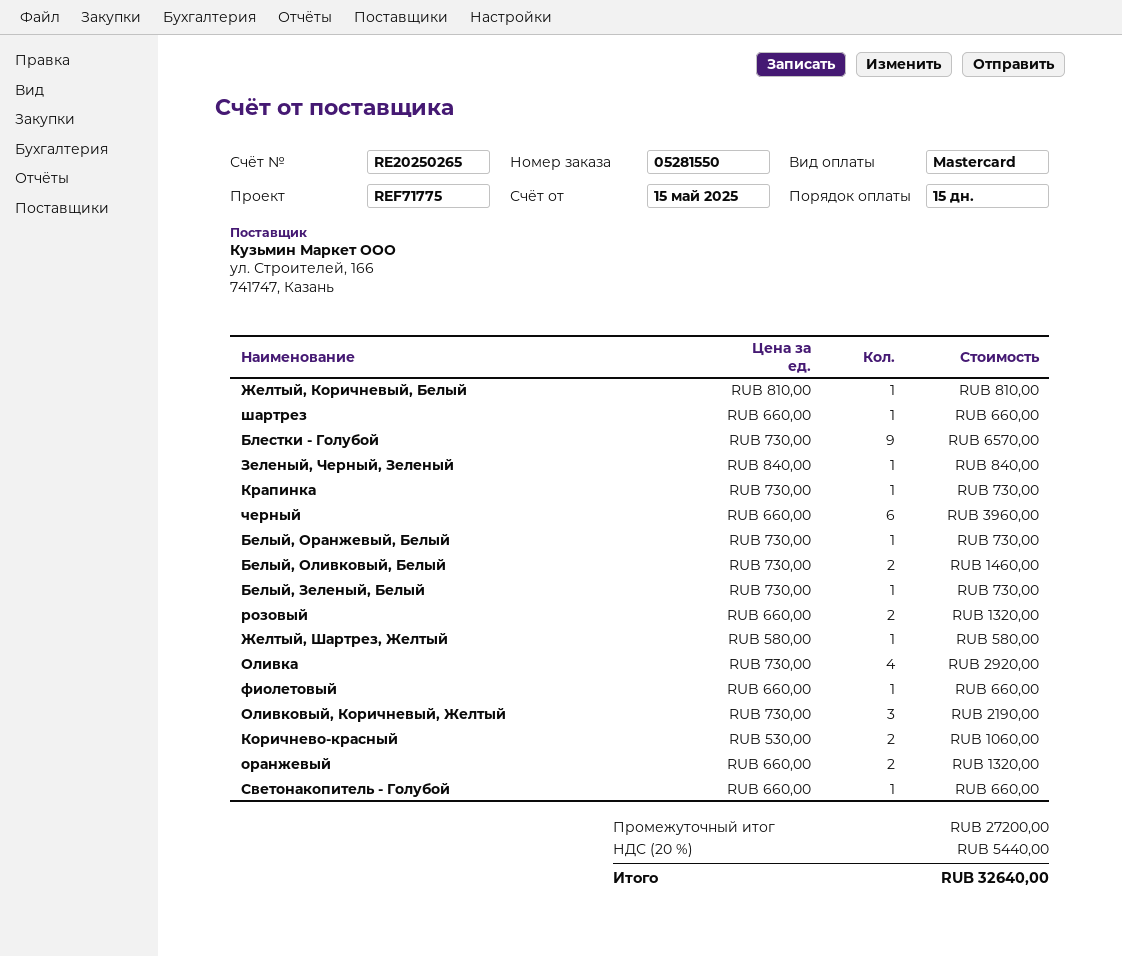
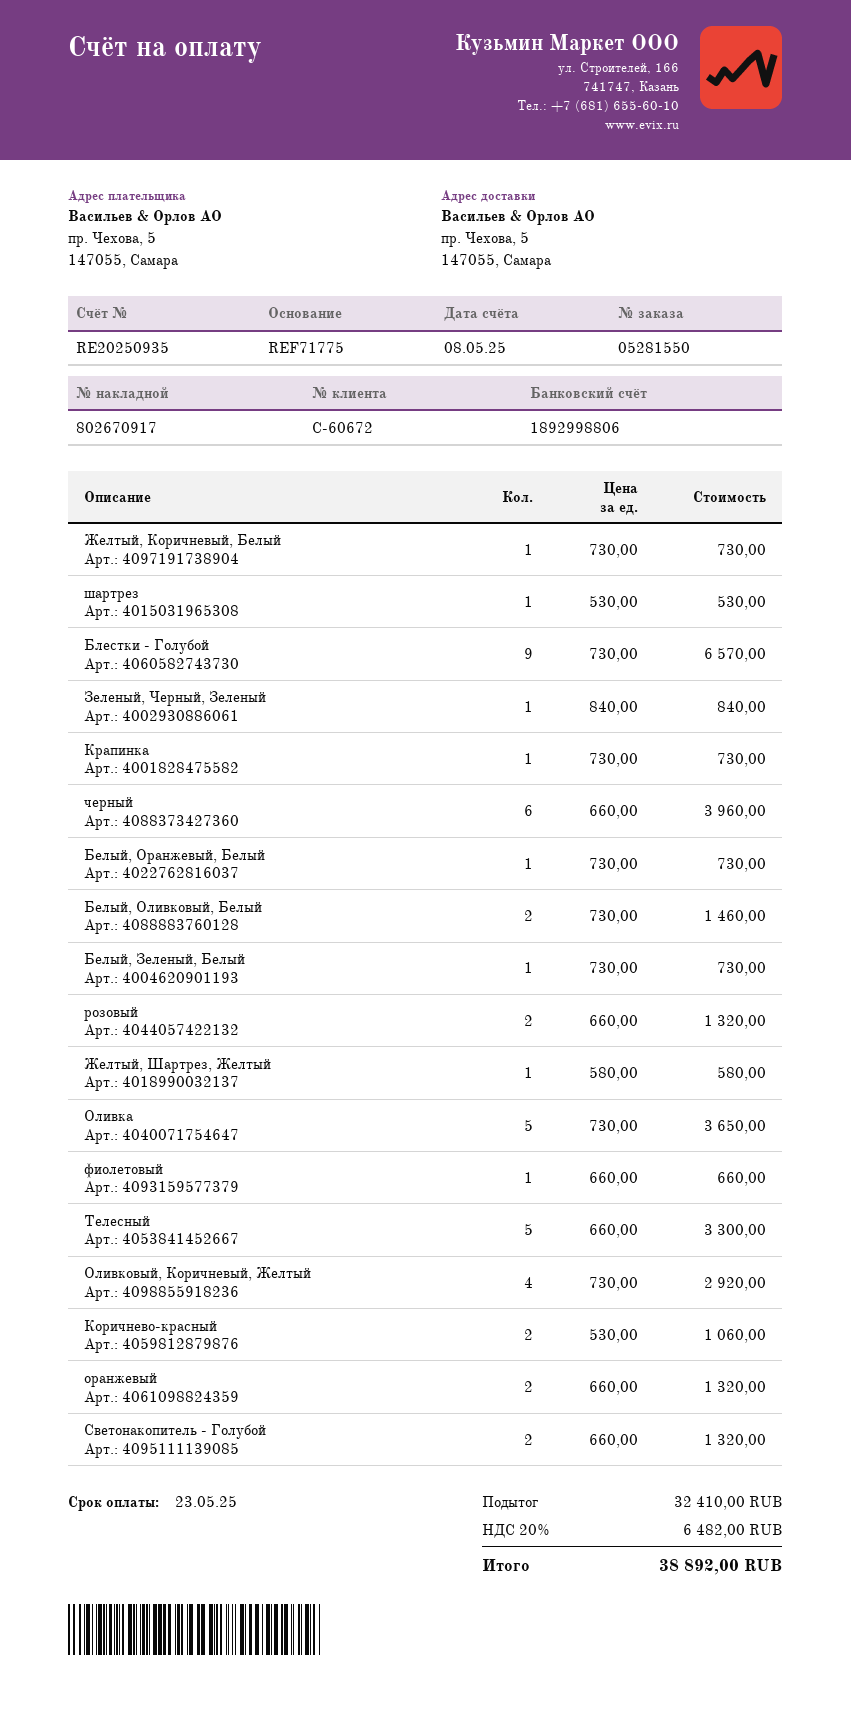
invoice number: RE20250265 -> RE20250935
invoice date: 2025-05-15 -> 2025-05-08
Желтый, Коричневый, Белый: 1 x 810.00 = 810.00 -> 1 x 730.00 = 730.00
шартрез: 1 x 660.00 = 660.00 -> 1 x 530.00 = 530.00
Оливка: 4 x 730.00 = 2920.00 -> 5 x 730.00 = 3650.00
Оливковый, Коричневый, Желтый: 3 x 730.00 = 2190.00 -> 4 x 730.00 = 2920.00
Светонакопитель - Голубой: 1 x 660.00 = 660.00 -> 2 x 660.00 = 1320.00
Телесный: none -> 5 x 660.00 = 3300.00
subtotal: 27200.00 -> 32410.00
tax: 20% = 5440.00 -> 20% = 6482.00
total: 32640.00 -> 38892.00

